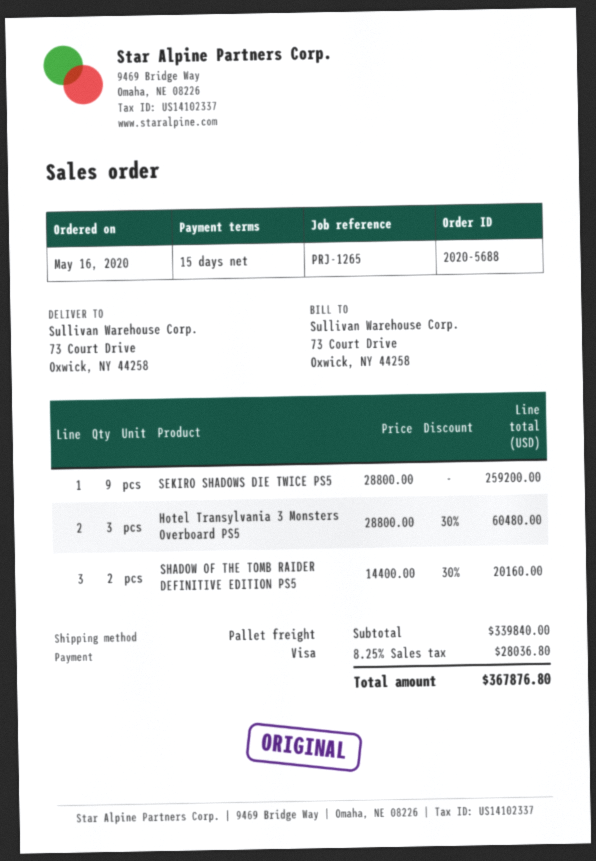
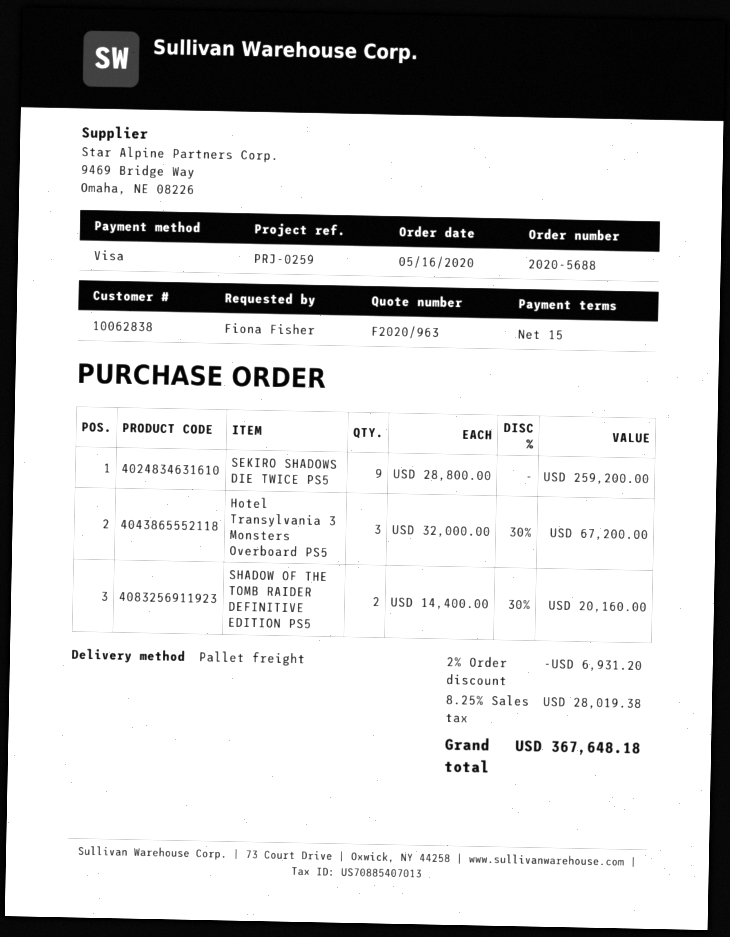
reference: PRJ-1265 -> PRJ-0259
Hotel Transylvania 3 Monsters Overboard PS5: 3 x 28800.00 - 30% = 60480.00 -> 3 x 32000.00 - 30% = 67200.00
discount: none -> 2% = 6931.20
tax: 8.25% = 28036.80 -> 8.25% = 28019.38
total: 367876.80 -> 367648.18

